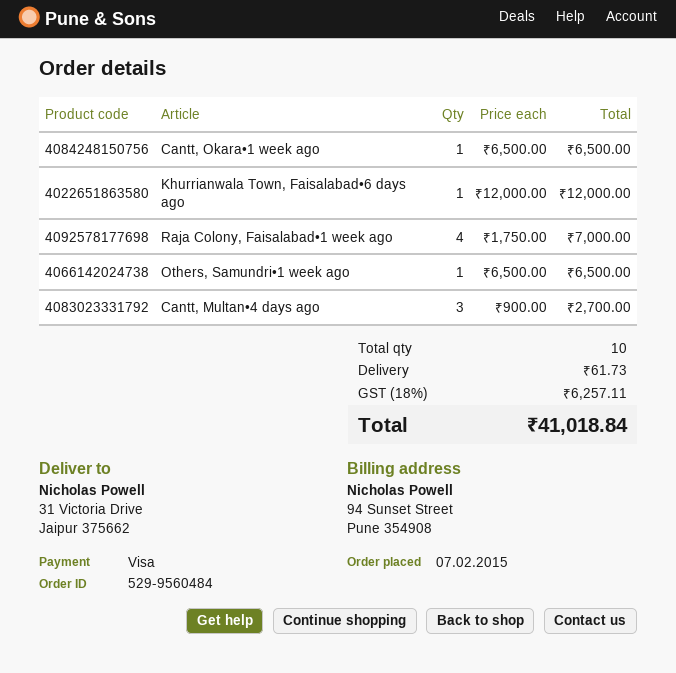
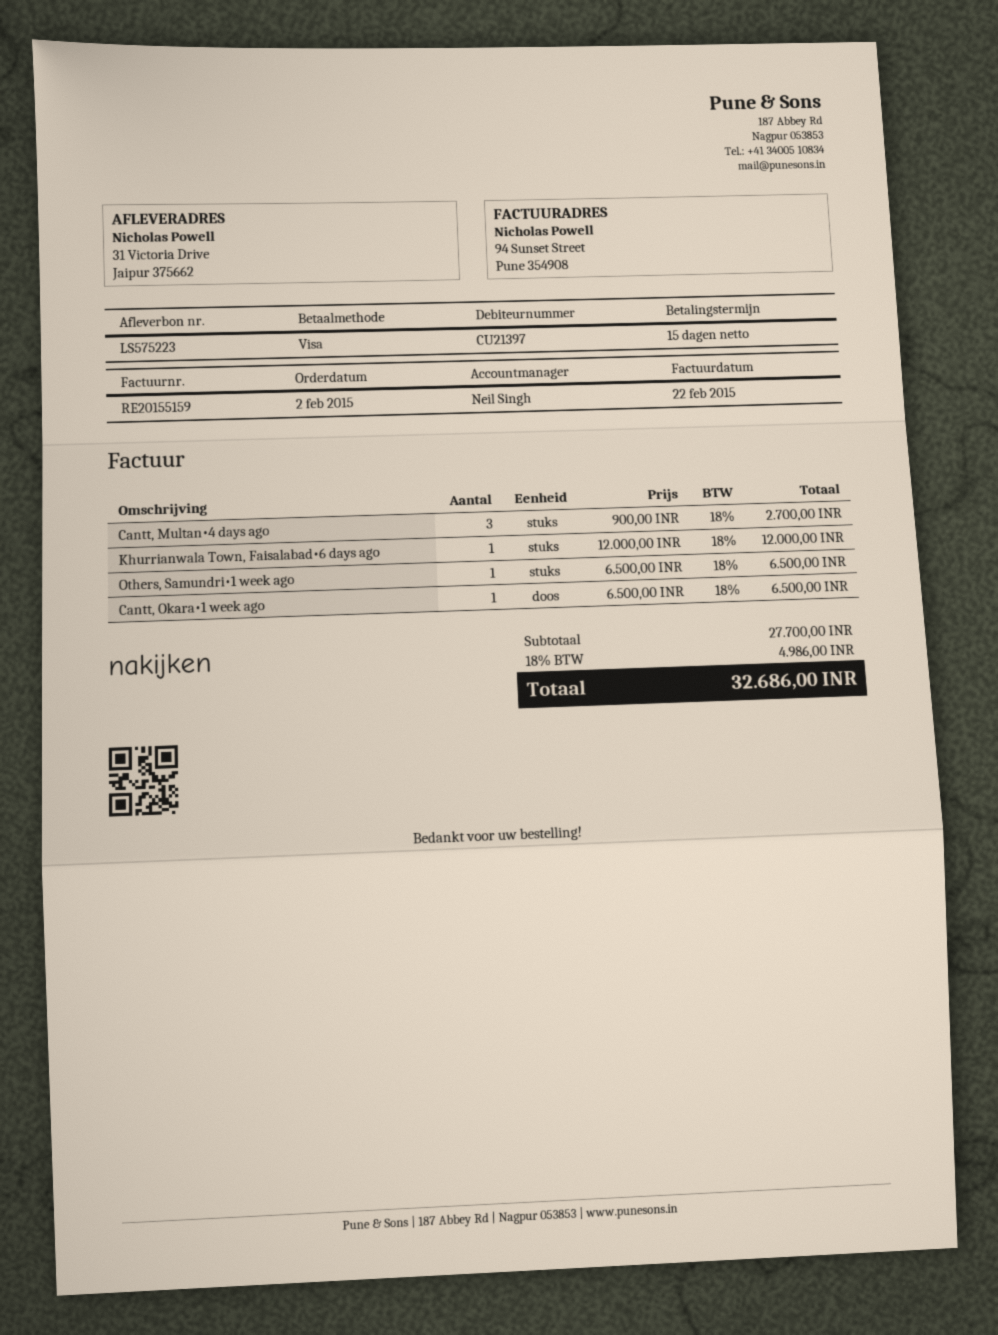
order date: 2015-02-07 -> 2015-02-02
Raja Colony, Faisalabad•1 week ago: 4 x 1750.00 = 7000.00 -> none
shipping: 61.73 -> none
tax: 18% = 6257.11 -> 18% = 4986.00
total: 41018.84 -> 32686.00

